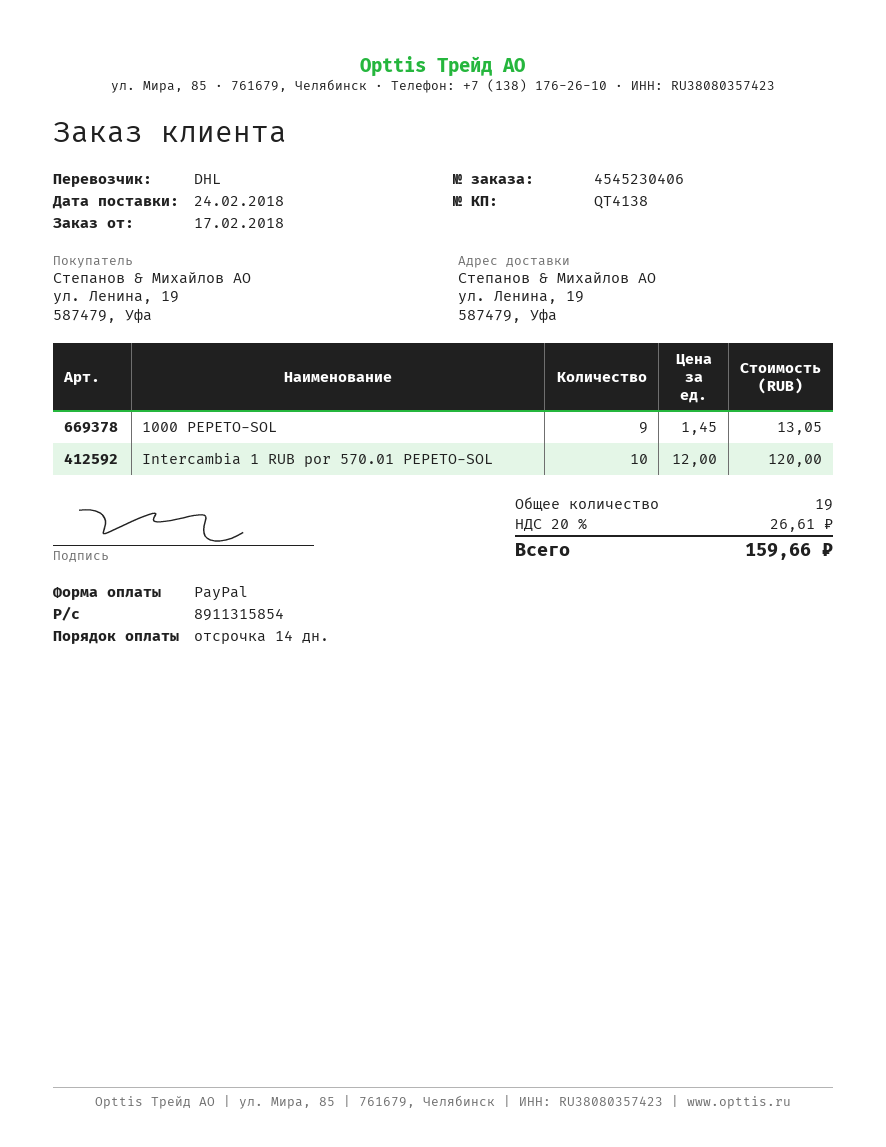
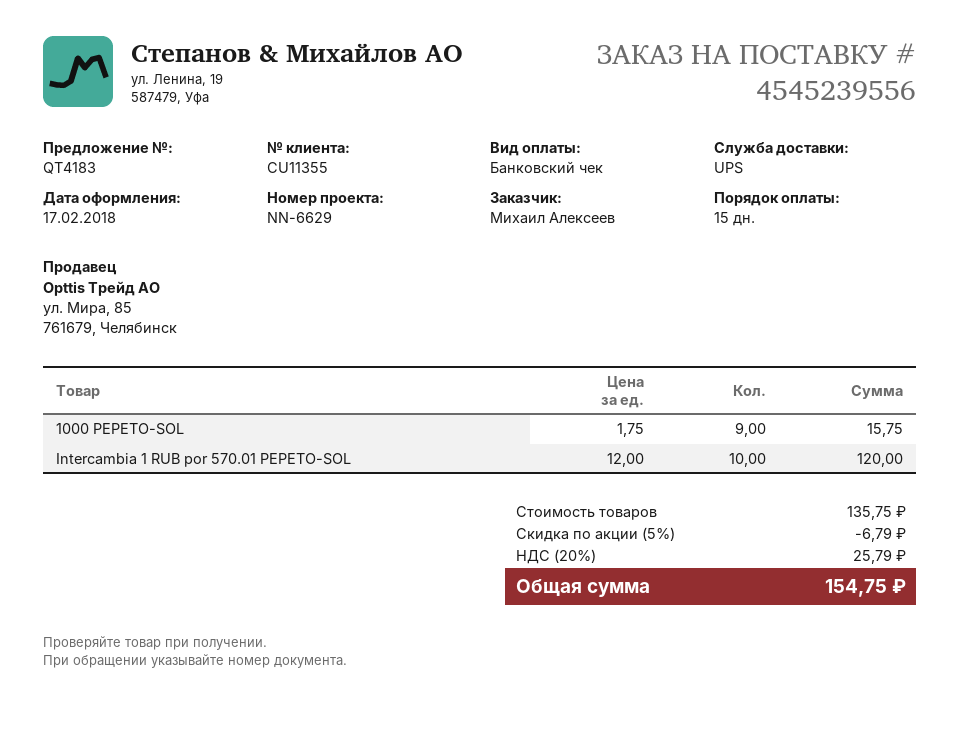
quote number: QT4138 -> QT4183
order number: 4545230406 -> 4545239556
payment terms: 14 days -> 15 days
payment method: PayPal -> cheque
shipping method: DHL -> UPS
1000 PEPETO-SOL: 9 x 1.45 = 13.05 -> 9 x 1.75 = 15.75
discount: none -> 5% = 6.79
tax: 20% = 26.61 -> 20% = 25.79
total: 159.66 -> 154.75

